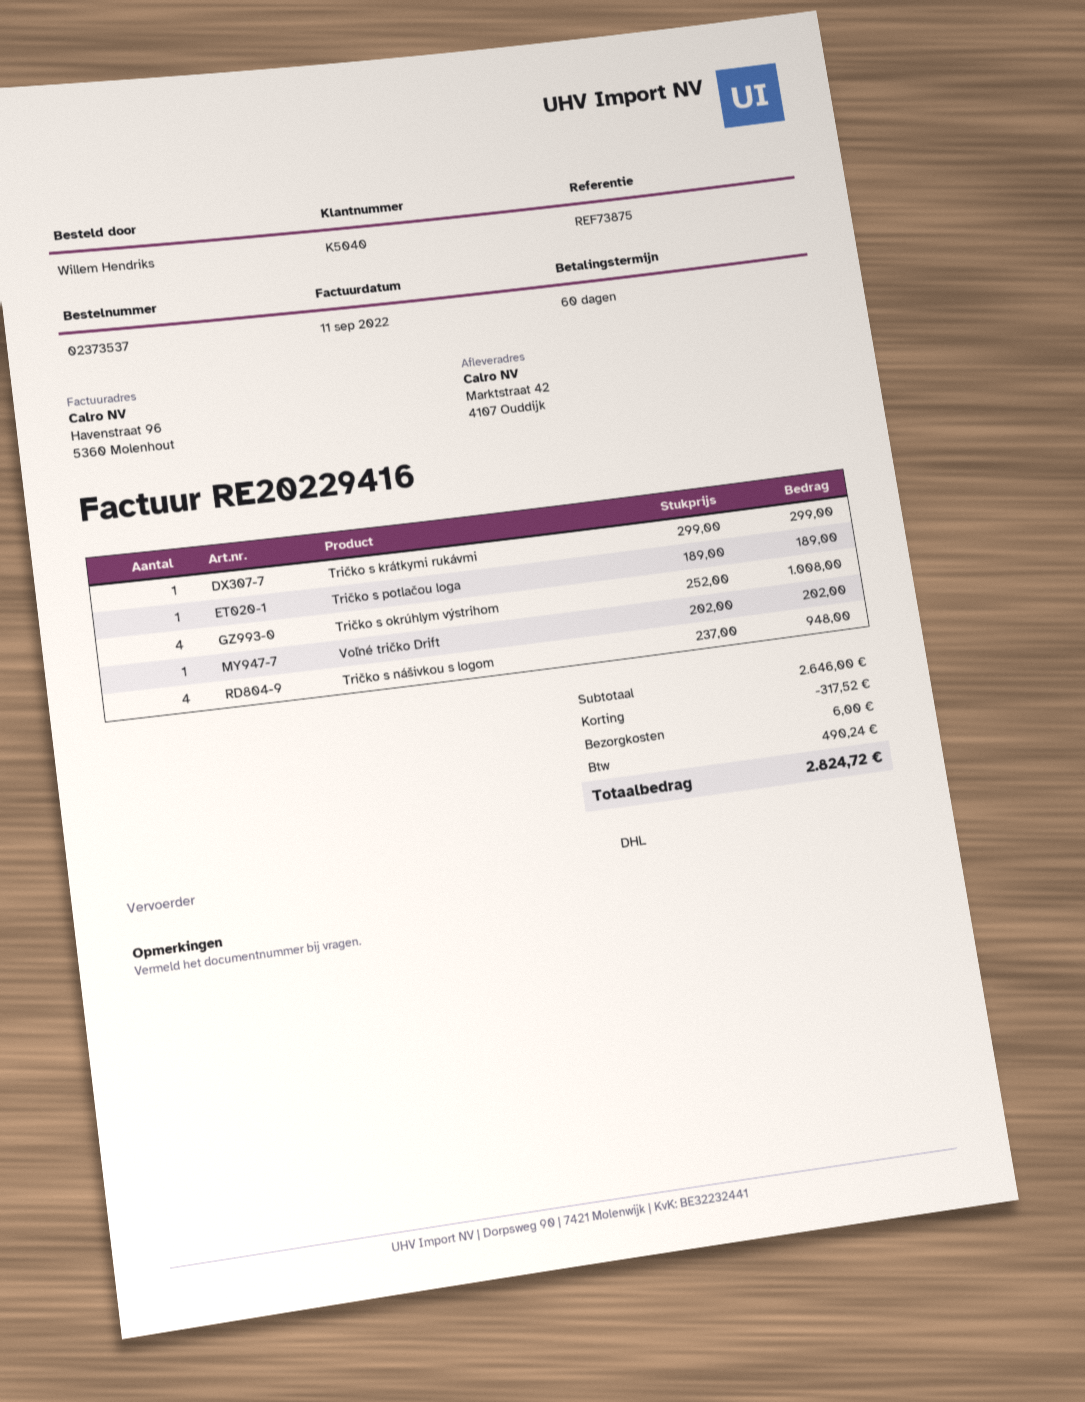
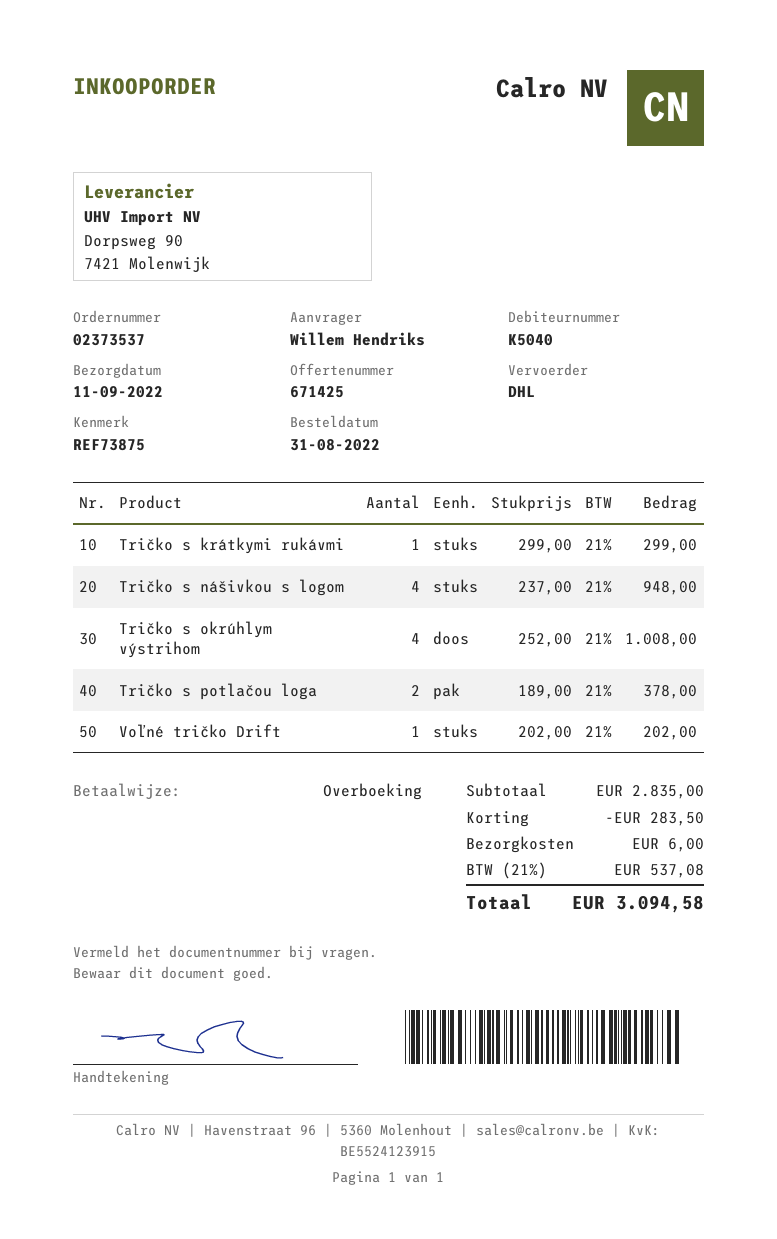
Tričko s potlačou loga: 1 x 189.00 = 189.00 -> 2 x 189.00 = 378.00
subtotal: 2646.00 -> 2835.00
discount: 317.52 -> 283.50
tax: 490.24 -> 537.08
total: 2824.72 -> 3094.58

